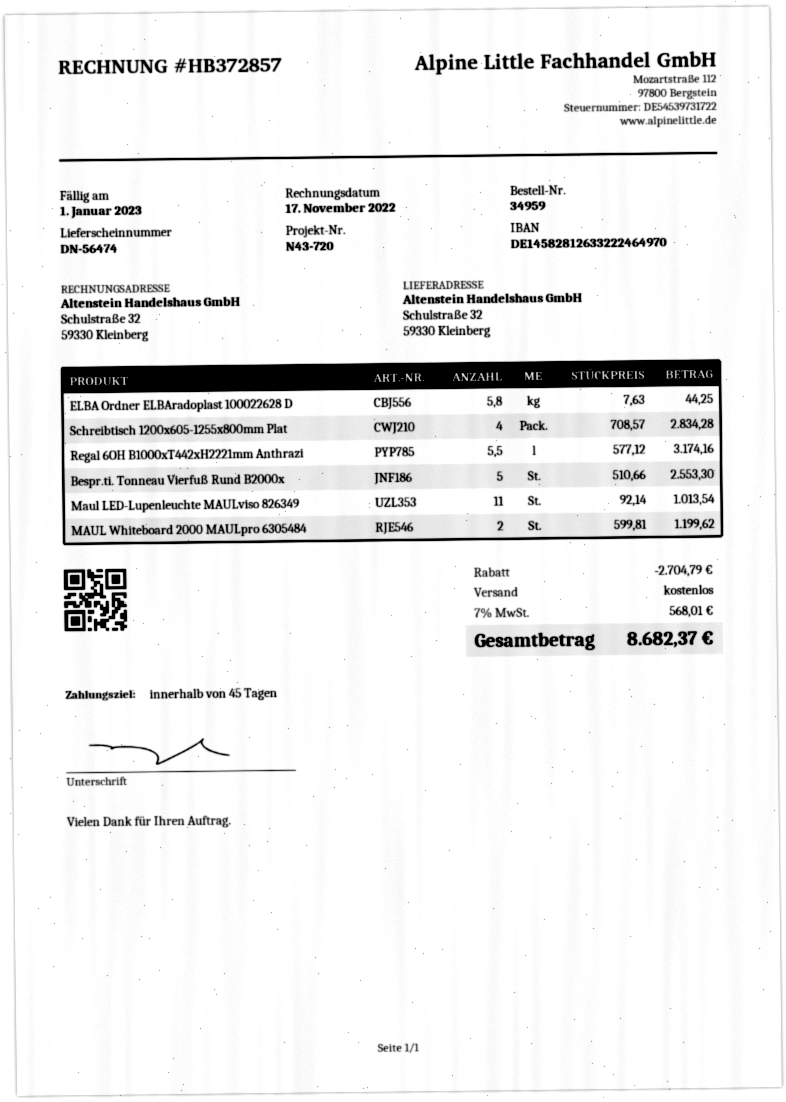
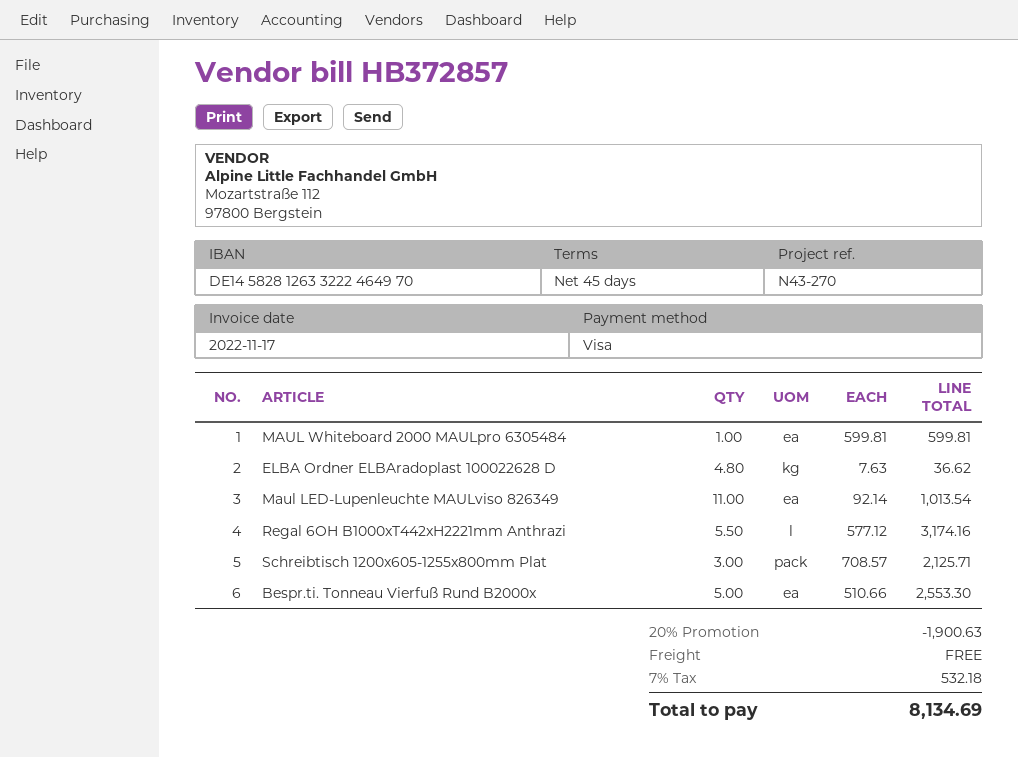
reference: N43-720 -> N43-270
ELBA Ordner ELBAradoplast 100022628 D: 5.8 x 7.63 = 44.25 -> 4.8 x 7.63 = 36.62
Schreibtisch 1200x605-1255x800mm Plat: 4 x 708.57 = 2834.28 -> 3 x 708.57 = 2125.71
MAUL Whiteboard 2000 MAULpro 6305484: 2 x 599.81 = 1199.62 -> 1 x 599.81 = 599.81
discount: 2704.79 -> 1900.63
tax: 7% = 568.01 -> 7% = 532.18
total: 8682.37 -> 8134.69

